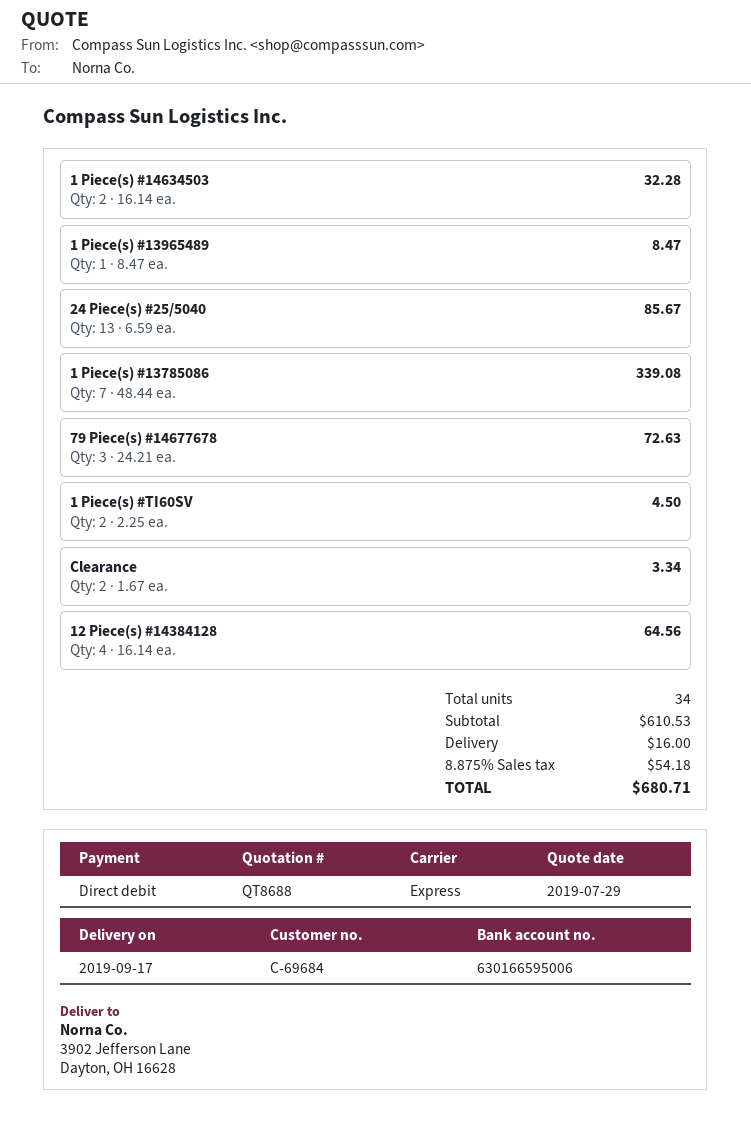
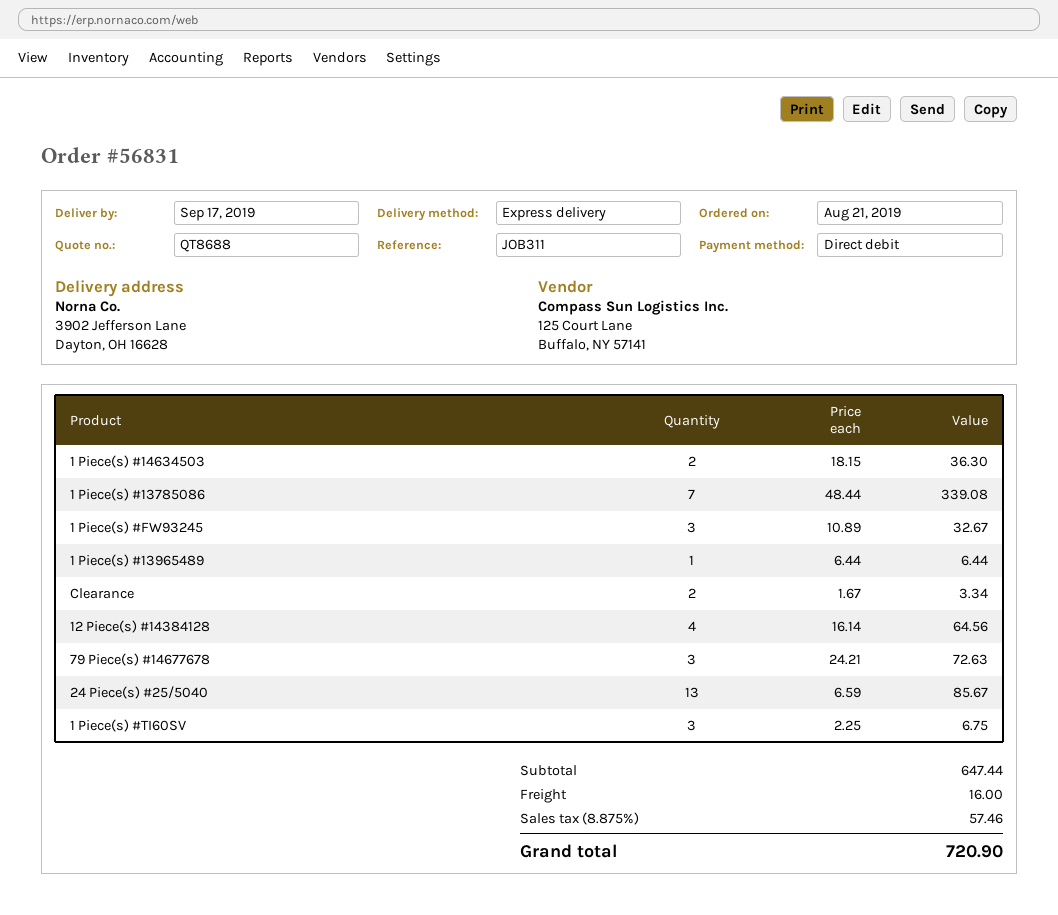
1 Piece(s) #14634503: 2 x 16.14 = 32.28 -> 2 x 18.15 = 36.30
1 Piece(s) #13965489: 1 x 8.47 = 8.47 -> 1 x 6.44 = 6.44
1 Piece(s) #TI60SV: 2 x 2.25 = 4.50 -> 3 x 2.25 = 6.75
1 Piece(s) #FW93245: none -> 3 x 10.89 = 32.67
subtotal: 610.53 -> 647.44
tax: 8.875% = 54.18 -> 8.875% = 57.46
total: 680.71 -> 720.90

